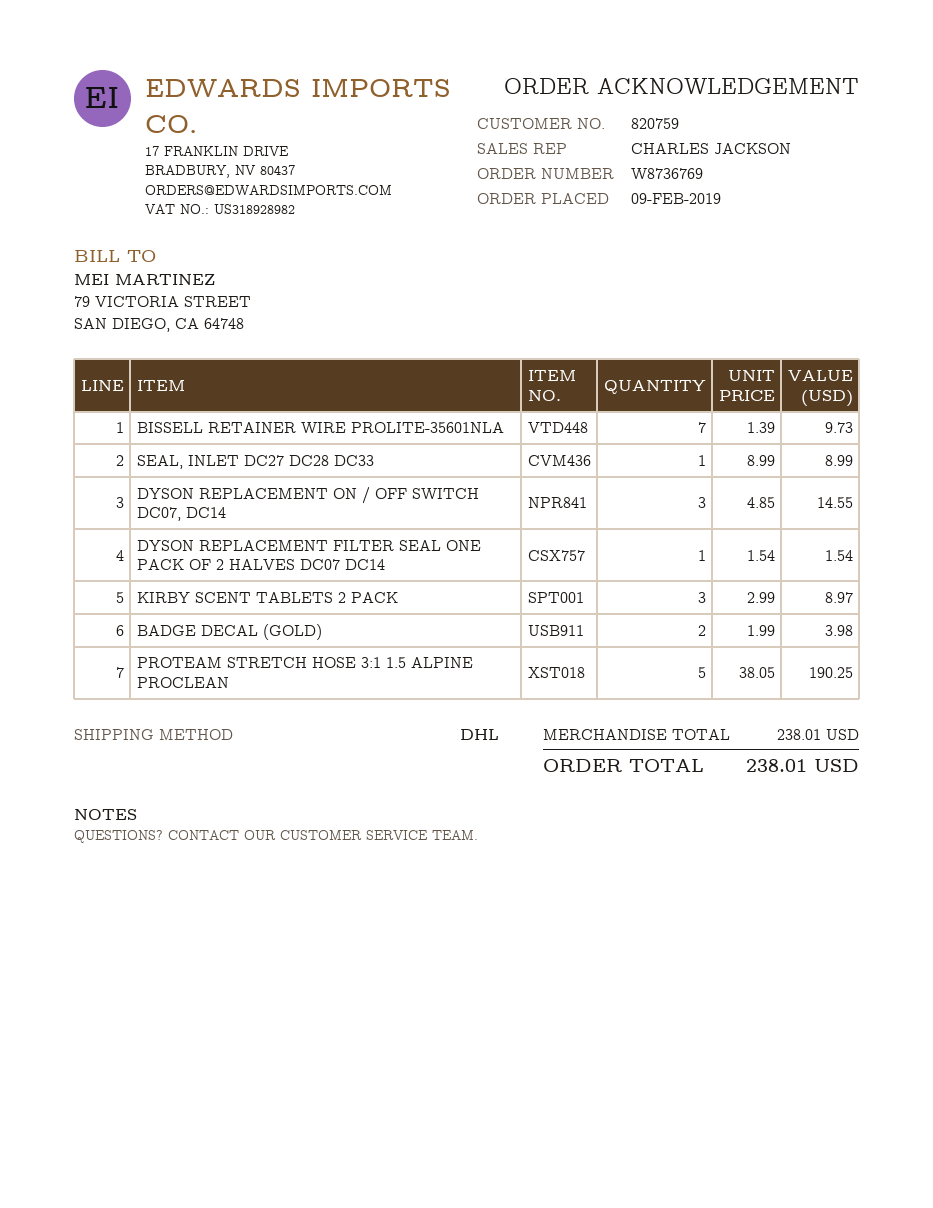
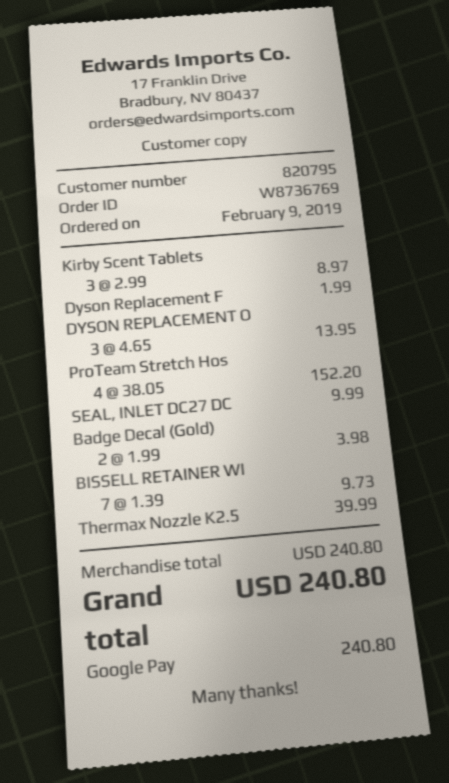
customer number: 820759 -> 820795
SEAL, INLET DC27 DC28 DC33: 1 x 8.99 = 8.99 -> 1 x 9.99 = 9.99
DYSON REPLACEMENT ON / OFF SWITCH DC07, DC14: 3 x 4.85 = 14.55 -> 3 x 4.65 = 13.95
DYSON REPLACEMENT FILTER SEAL ONE PACK OF 2 HALVES DC07 DC14: 1 x 1.54 = 1.54 -> 1 x 1.99 = 1.99
PROTEAM STRETCH HOSE 3:1 1.5 ALPINE PROCLEAN: 5 x 38.05 = 190.25 -> 4 x 38.05 = 152.20
Thermax Nozzle K2.5: none -> 1 x 39.99 = 39.99
subtotal: 238.01 -> 240.80
total: 238.01 -> 240.80

